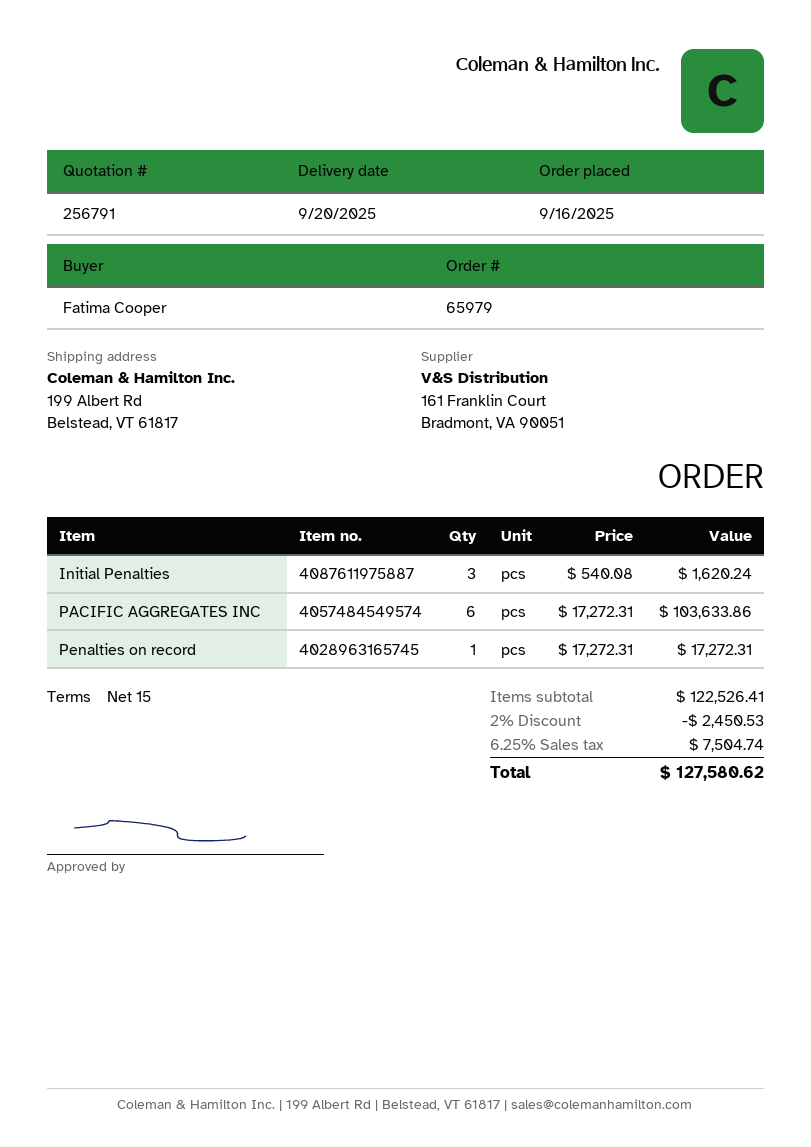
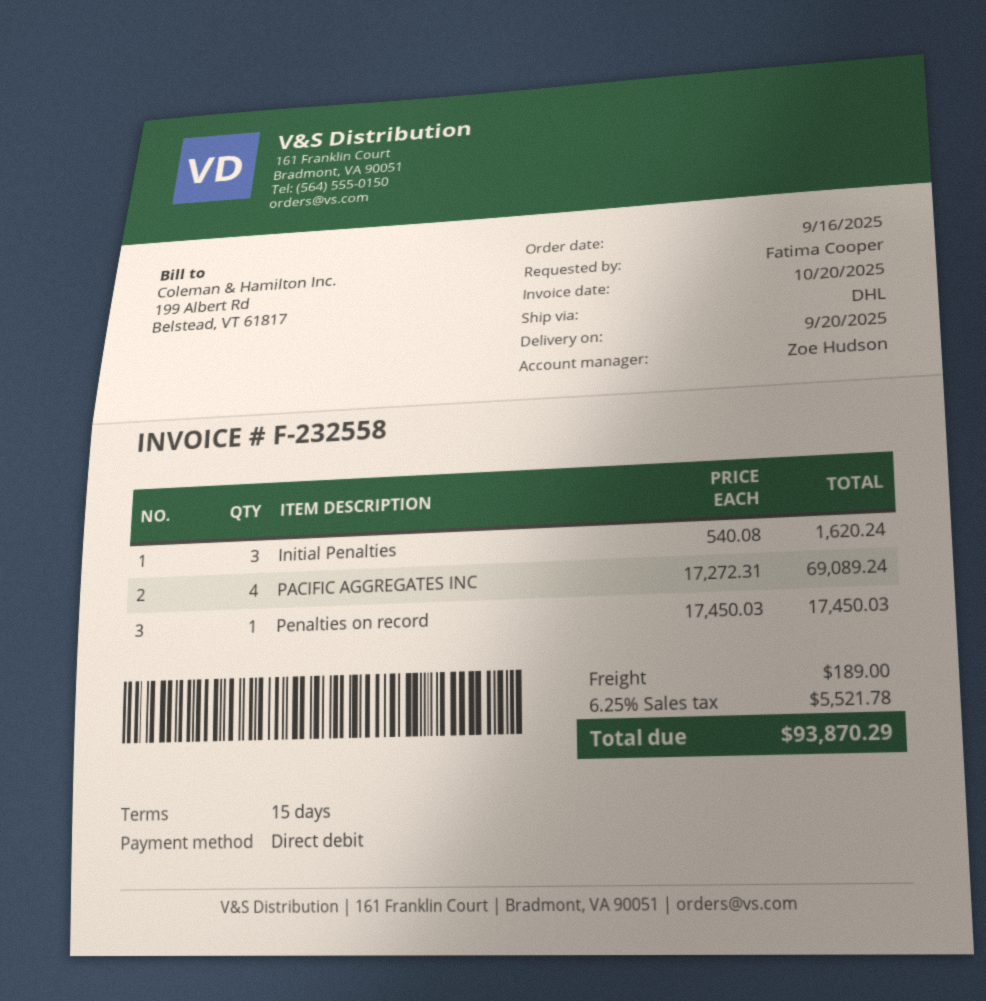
PACIFIC AGGREGATES INC: 6 x 17272.31 = 103633.86 -> 4 x 17272.31 = 69089.24
Penalties on record: 1 x 17272.31 = 17272.31 -> 1 x 17450.03 = 17450.03
discount: 2% = 2450.53 -> none
shipping: none -> 189.00
tax: 6.25% = 7504.74 -> 6.25% = 5521.78
total: 127580.62 -> 93870.29

